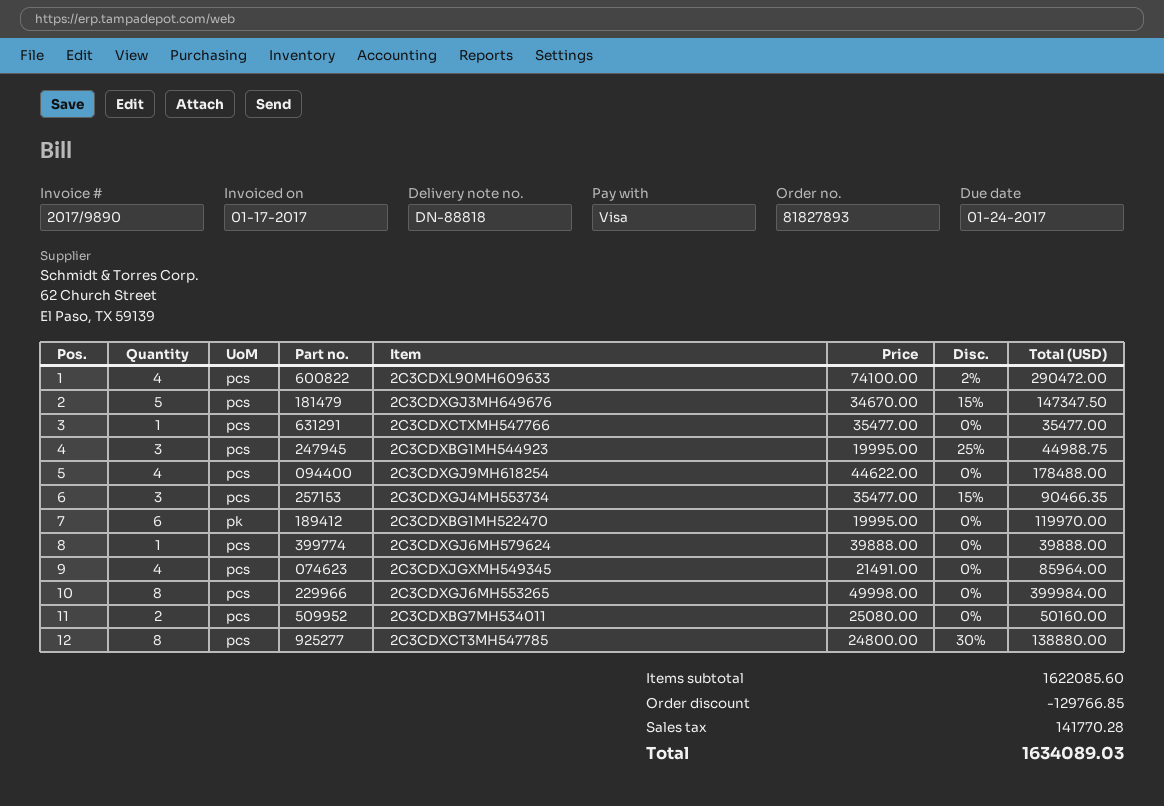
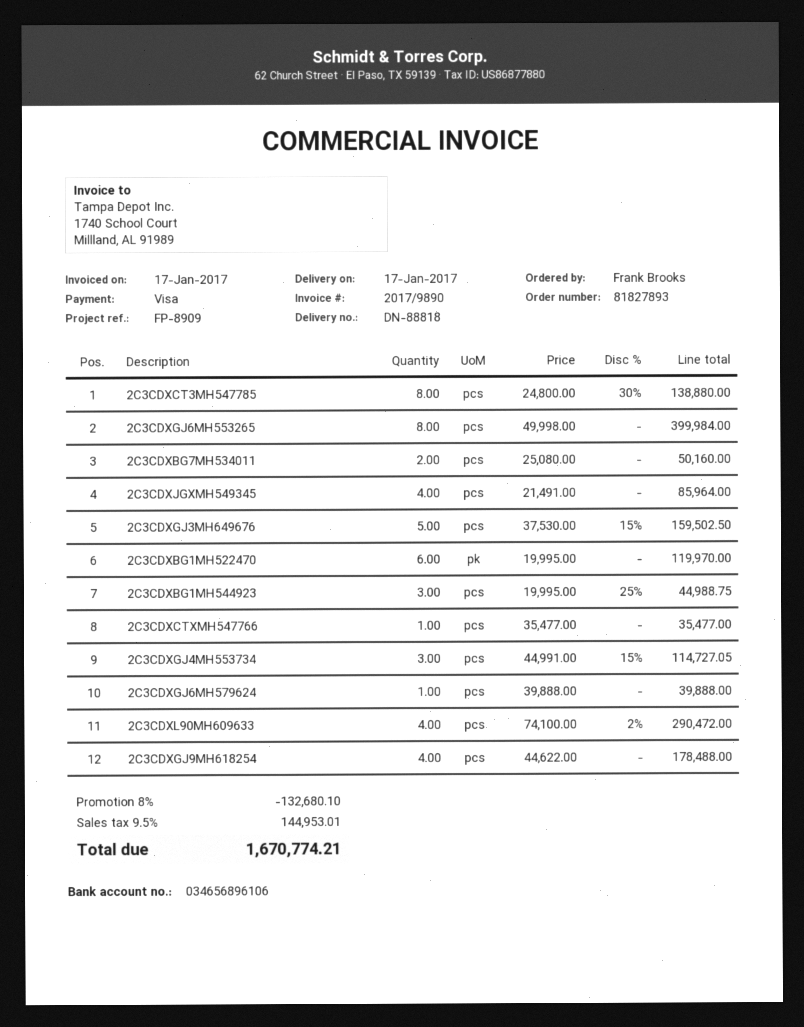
2C3CDXGJ3MH649676: 5 x 34670.00 - 15% = 147347.50 -> 5 x 37530.00 - 15% = 159502.50
2C3CDXGJ4MH553734: 3 x 35477.00 - 15% = 90466.35 -> 3 x 44991.00 - 15% = 114727.05
discount: 129766.85 -> 132680.10
tax: 141770.28 -> 144953.01
total: 1634089.03 -> 1670774.21

